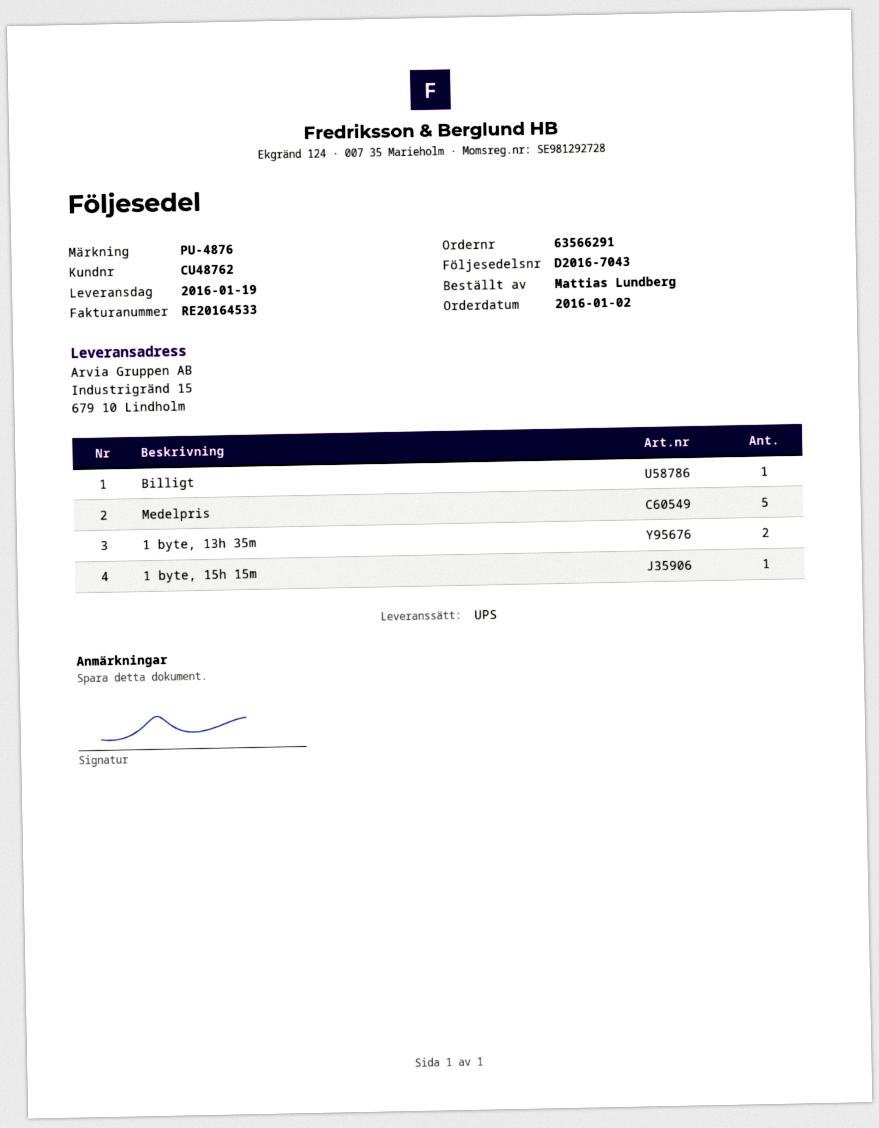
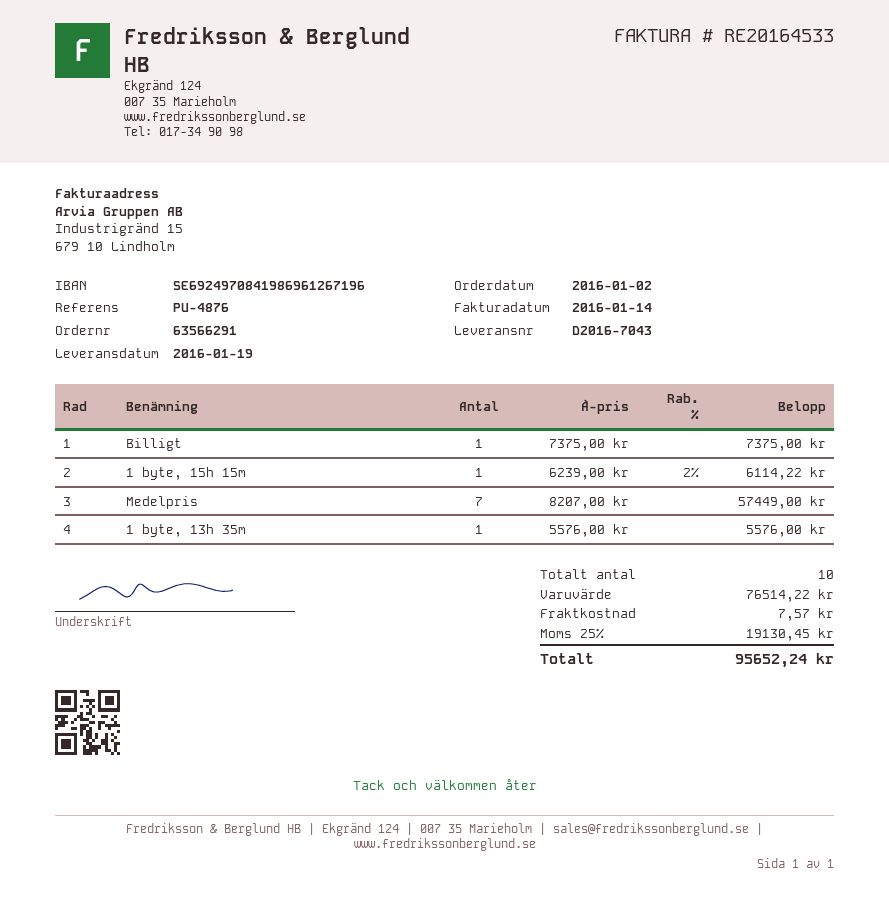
Medelpris: 5 -> 7
1 byte, 13h 35m: 2 -> 1

